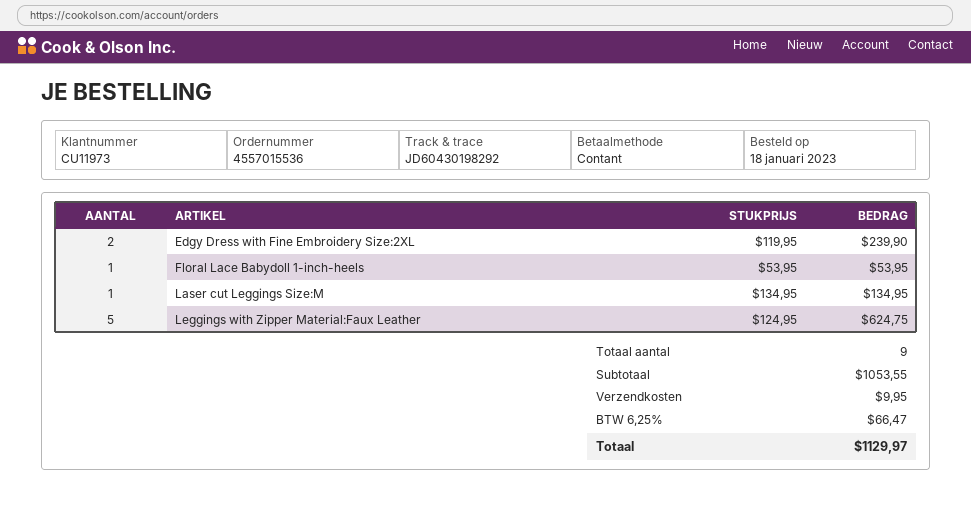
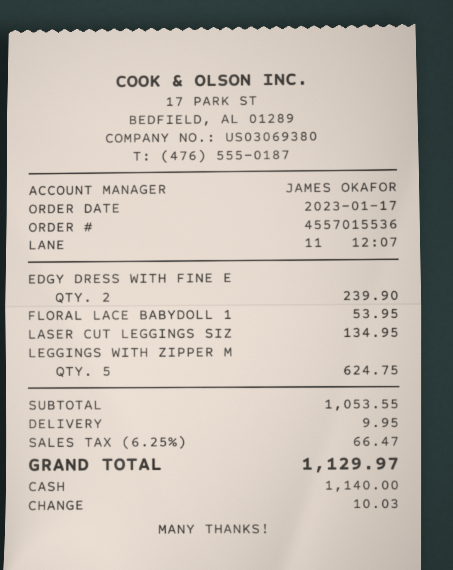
order date: 2023-01-18 -> 2023-01-17

